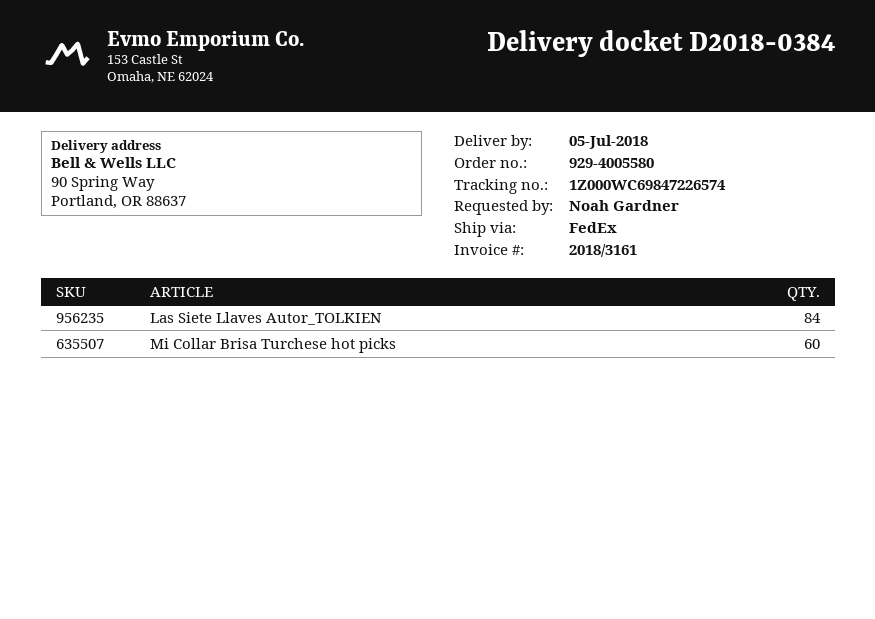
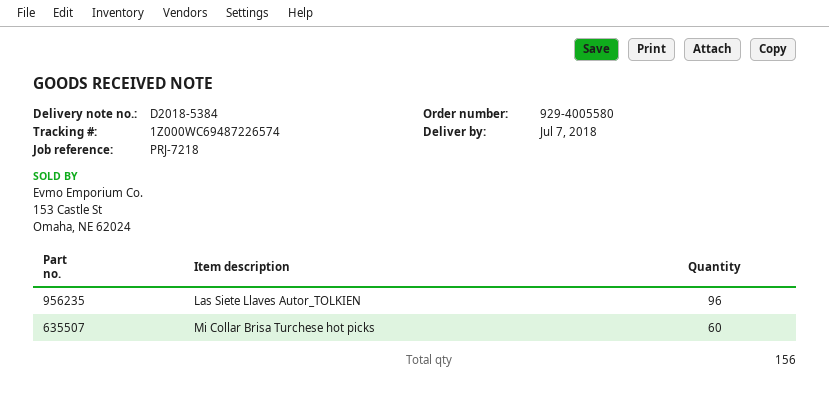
delivery note number: D2018-0384 -> D2018-5384
delivery date: 2018-07-05 -> 2018-07-07
tracking number: 1Z000WC69847226574 -> 1Z000WC69487226574
Las Siete Llaves Autor_TOLKIEN: 84 -> 96

